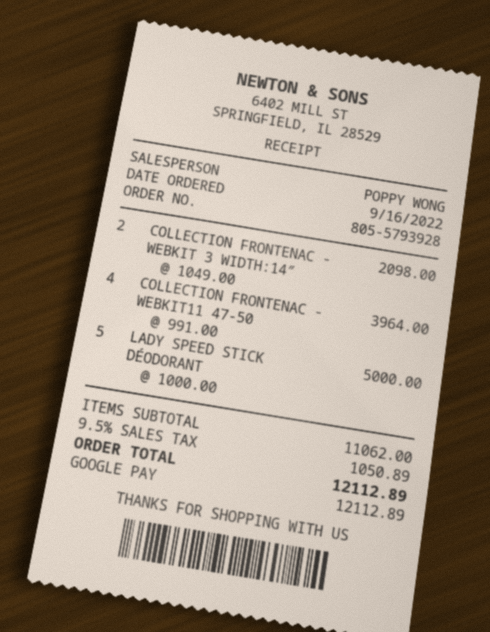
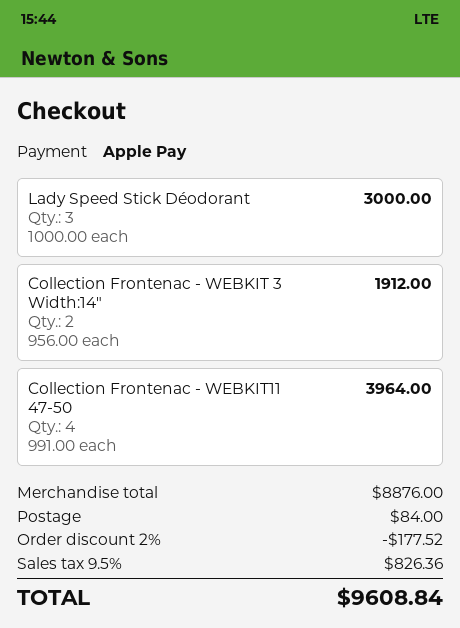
payment method: Google Pay -> Apple Pay
COLLECTION FRONTENAC - WEBKIT 3 WIDTH:14″: 2 x 1049.00 = 2098.00 -> 2 x 956.00 = 1912.00
LADY SPEED STICK DÉODORANT: 5 x 1000.00 = 5000.00 -> 3 x 1000.00 = 3000.00
subtotal: 11062.00 -> 8876.00
discount: none -> 2% = 177.52
shipping: none -> 84.00
tax: 9.5% = 1050.89 -> 9.5% = 826.36
total: 12112.89 -> 9608.84

